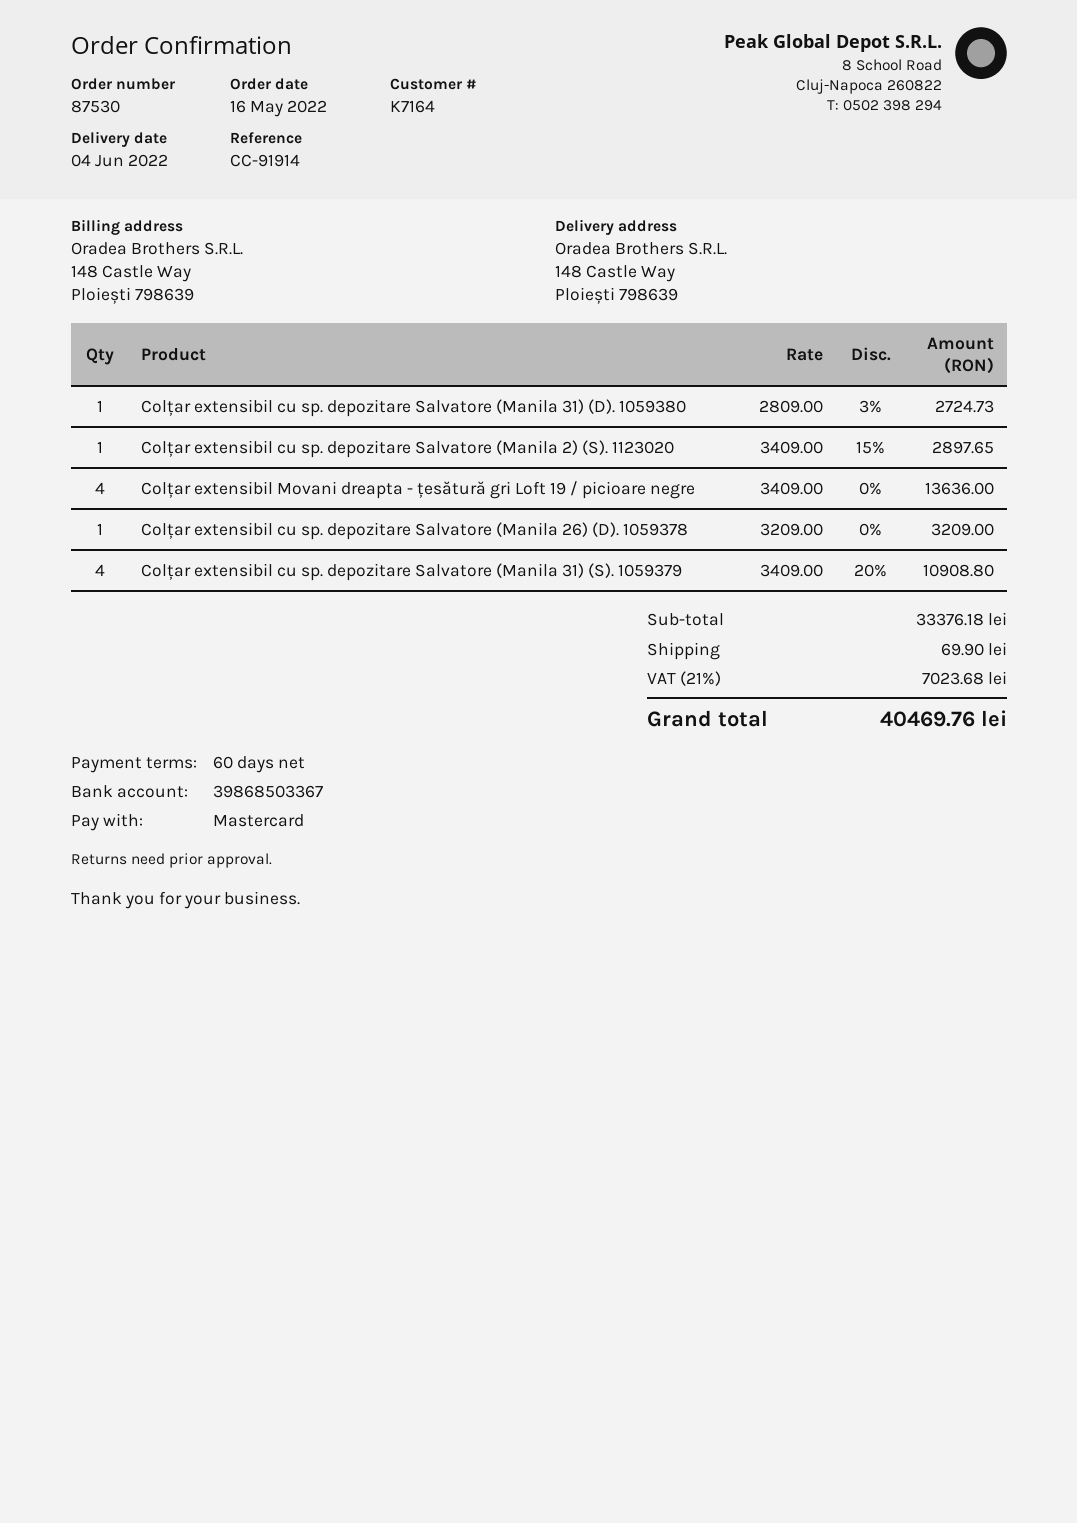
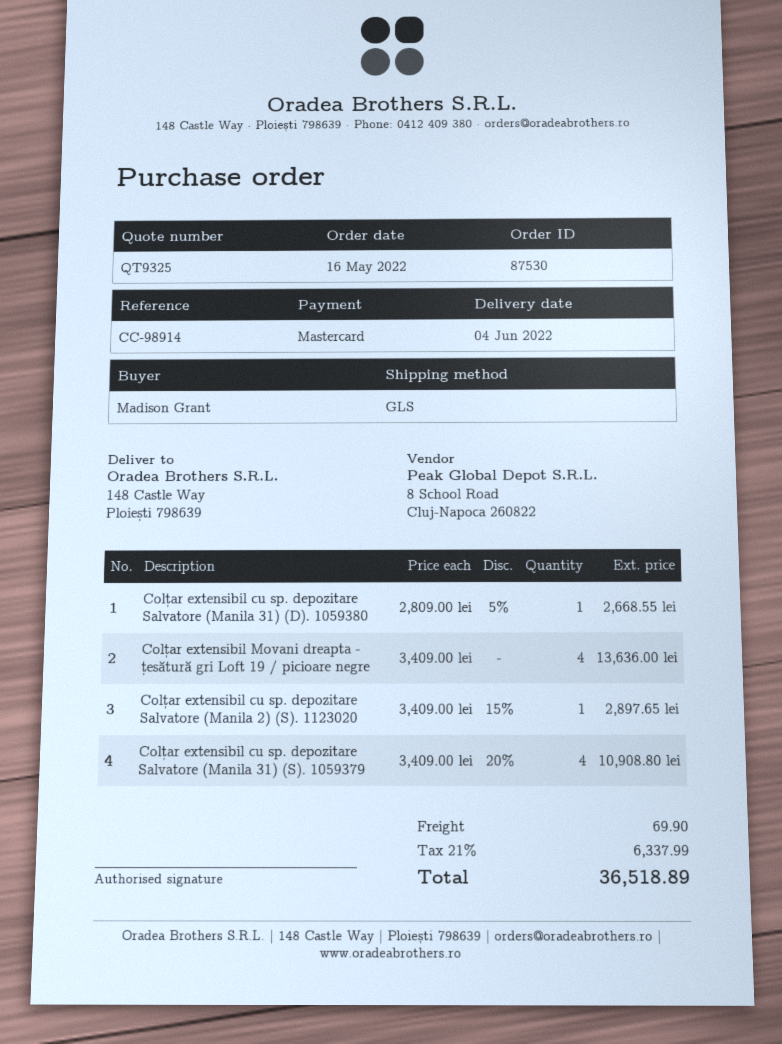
reference: CC-91914 -> CC-98914
Colțar extensibil cu sp. depozitare Salvatore (Manila 31) (D). 1059380: 1 x 2809.00 - 3% = 2724.73 -> 1 x 2809.00 - 5% = 2668.55
Colțar extensibil cu sp. depozitare Salvatore (Manila 26) (D). 1059378: 1 x 3209.00 = 3209.00 -> none
tax: 21% = 7023.68 -> 21% = 6337.99
total: 40469.76 -> 36518.89

